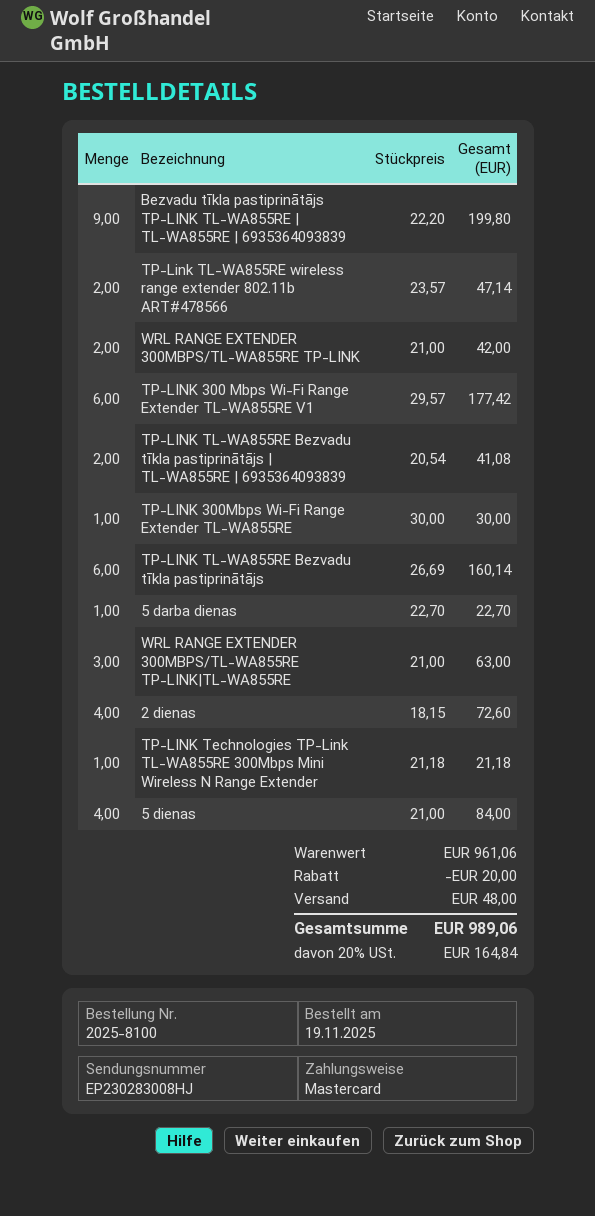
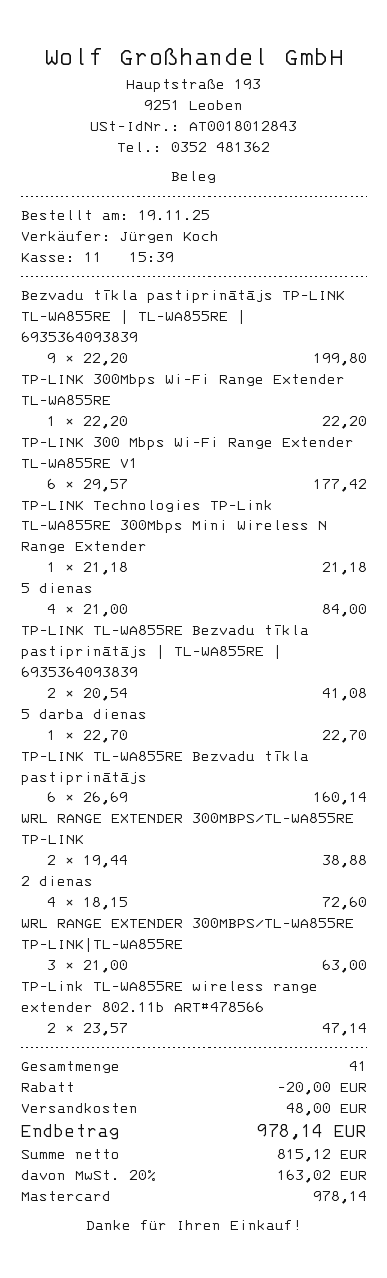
WRL RANGE EXTENDER 300MBPS/TL-WA855RE TP-LINK: 2 x 21.00 = 42.00 -> 2 x 19.44 = 38.88
TP-LINK 300Mbps Wi-Fi Range Extender TL-WA855RE: 1 x 30.00 = 30.00 -> 1 x 22.20 = 22.20
tax: 20% = 164.84 -> 20% = 163.02
total: 989.06 -> 978.14

